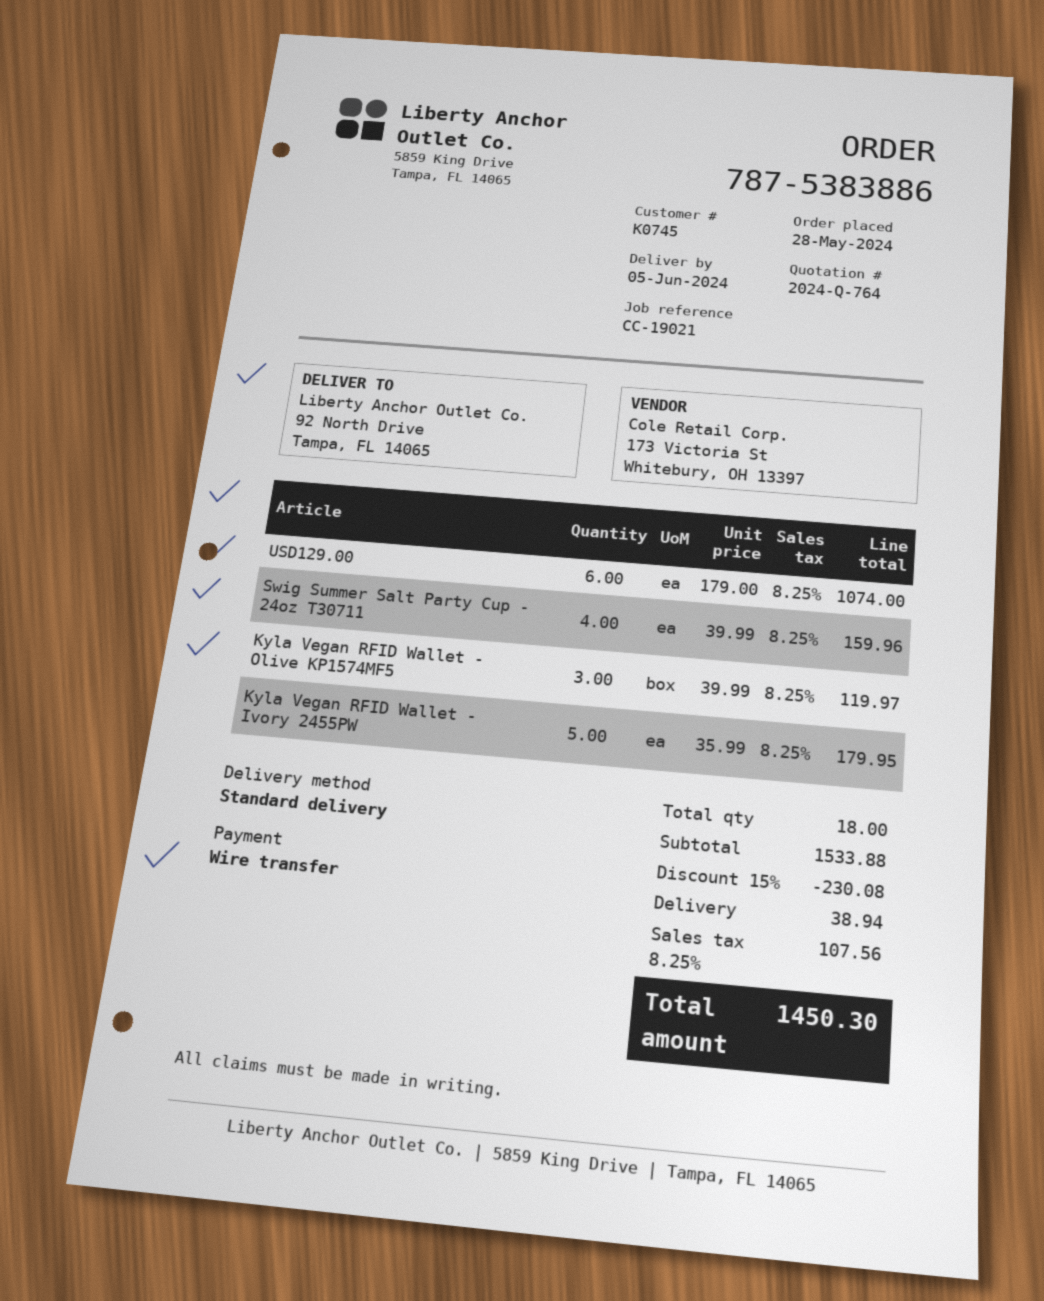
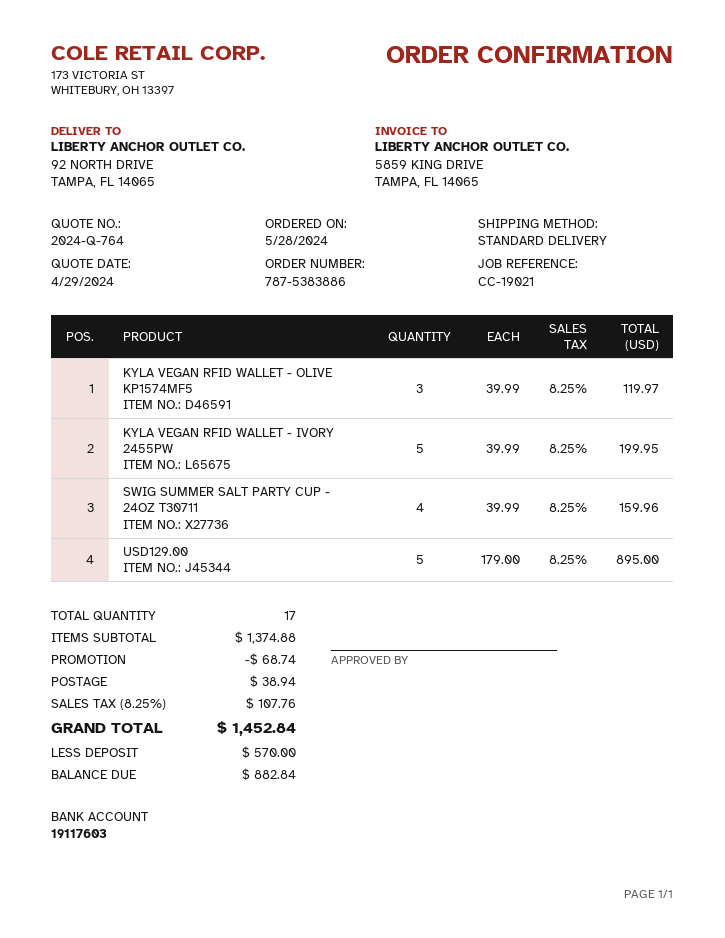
USD129.00: 6 x 179.00 = 1074.00 -> 5 x 179.00 = 895.00
Kyla Vegan RFID Wallet - Ivory 2455PW: 5 x 35.99 = 179.95 -> 5 x 39.99 = 199.95
total quantity: 18 -> 17
subtotal: 1533.88 -> 1374.88
discount: 230.08 -> 68.74
tax: 8.25% = 107.56 -> 8.25% = 107.76
total: 1450.30 -> 1452.84

